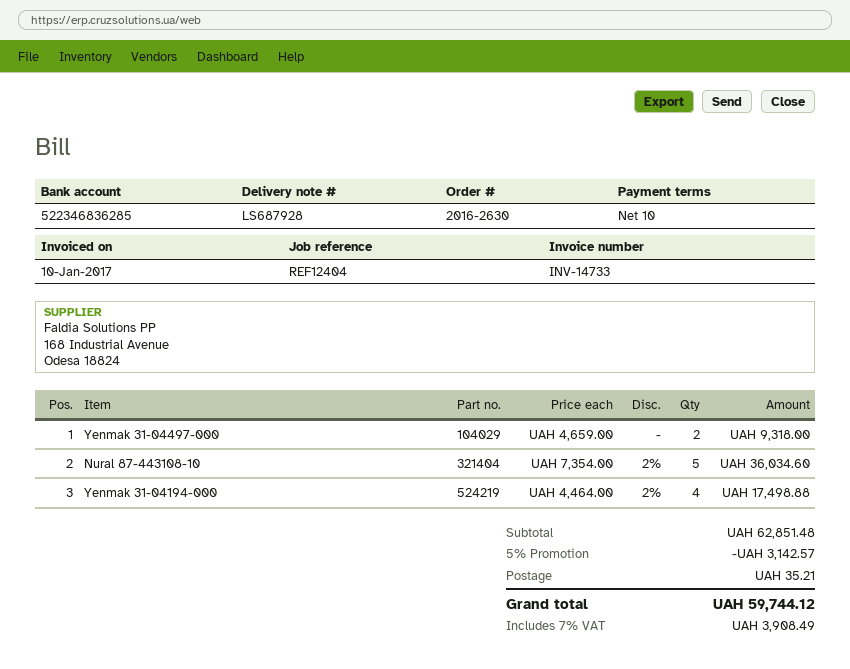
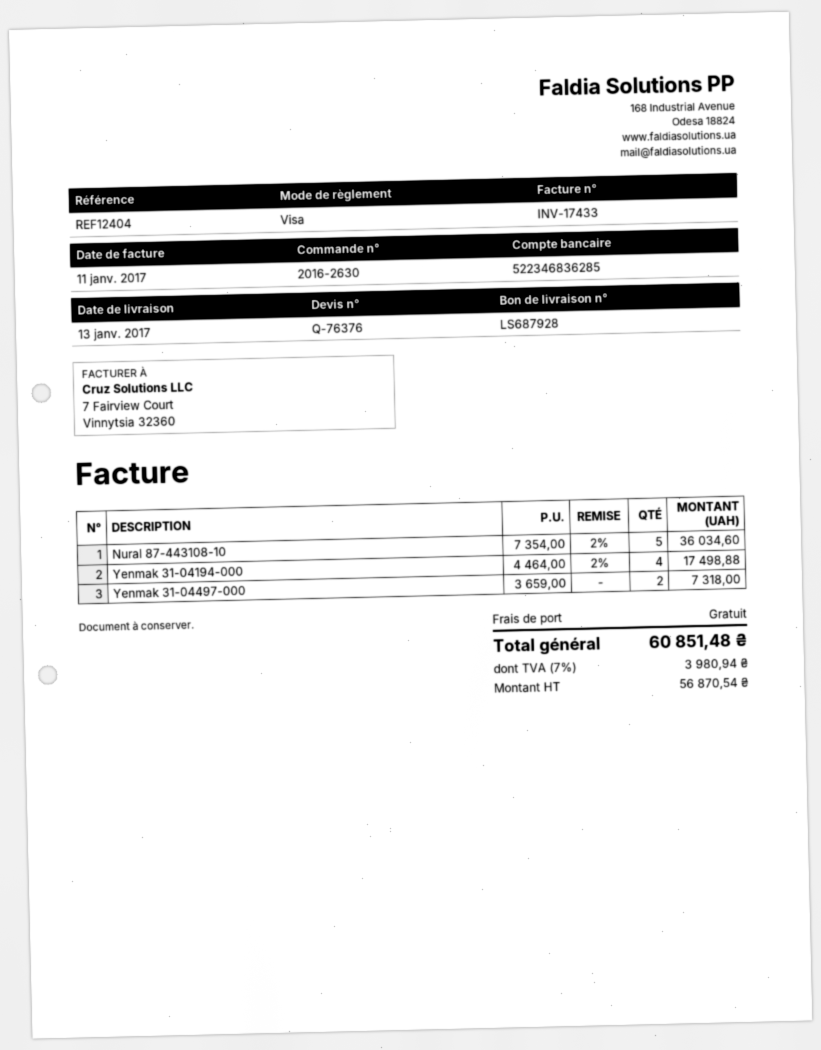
invoice number: INV-14733 -> INV-17433
invoice date: 2017-01-10 -> 2017-01-11
Yenmak 31-04497-000: 2 x 4659.00 = 9318.00 -> 2 x 3659.00 = 7318.00
discount: 5% = 3142.57 -> none
shipping: 35.21 -> 0.00
tax: 7% = 3908.49 -> 7% = 3980.94
total: 59744.12 -> 60851.48

